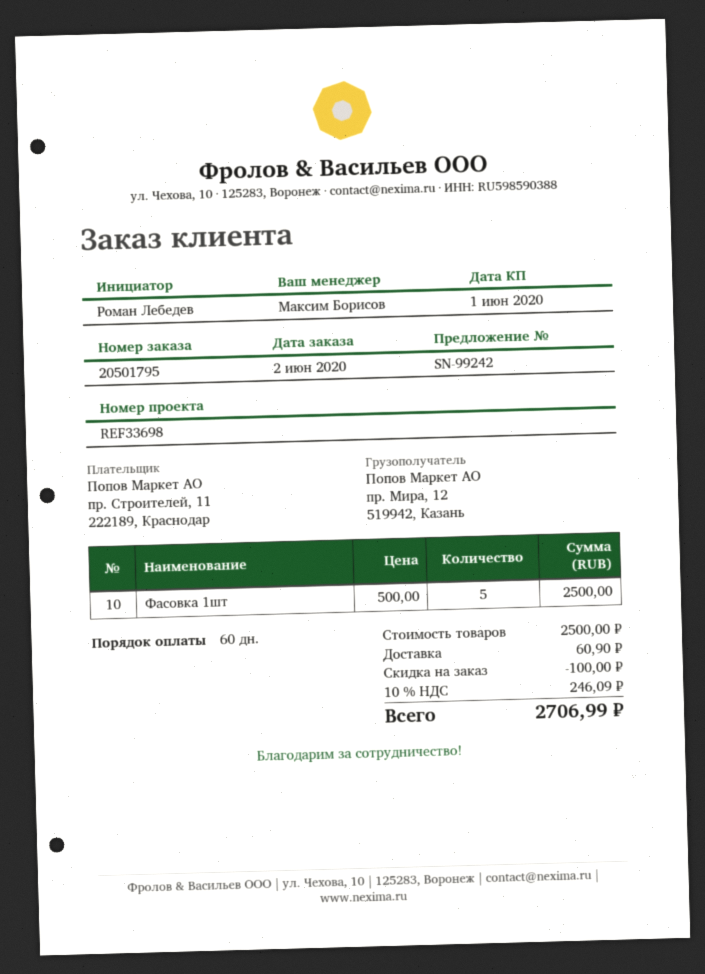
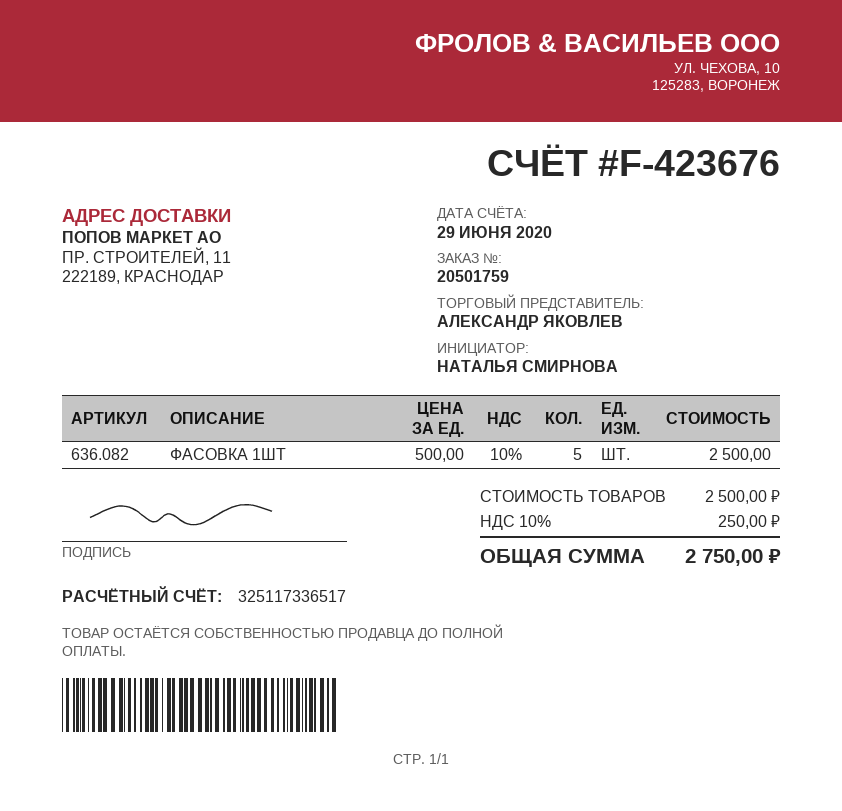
order number: 20501795 -> 20501759
ordered by: Роман Лебедев -> НАТАЛЬЯ СМИРНОВА
sales rep: Максим Борисов -> АЛЕКСАНДР ЯКОВЛЕВ
ship to: пр. Мира, 12, 519942, Казань -> ПР. СТРОИТЕЛЕЙ, 11, 222189, КРАСНОДАР
discount: 100.00 -> none
shipping: 60.90 -> none
tax: 10% = 246.09 -> 10% = 250.00
total: 2706.99 -> 2750.00

